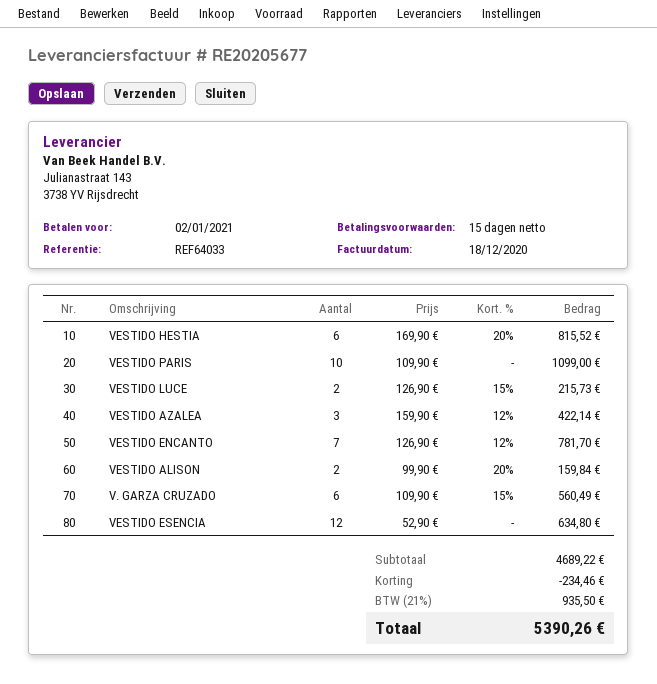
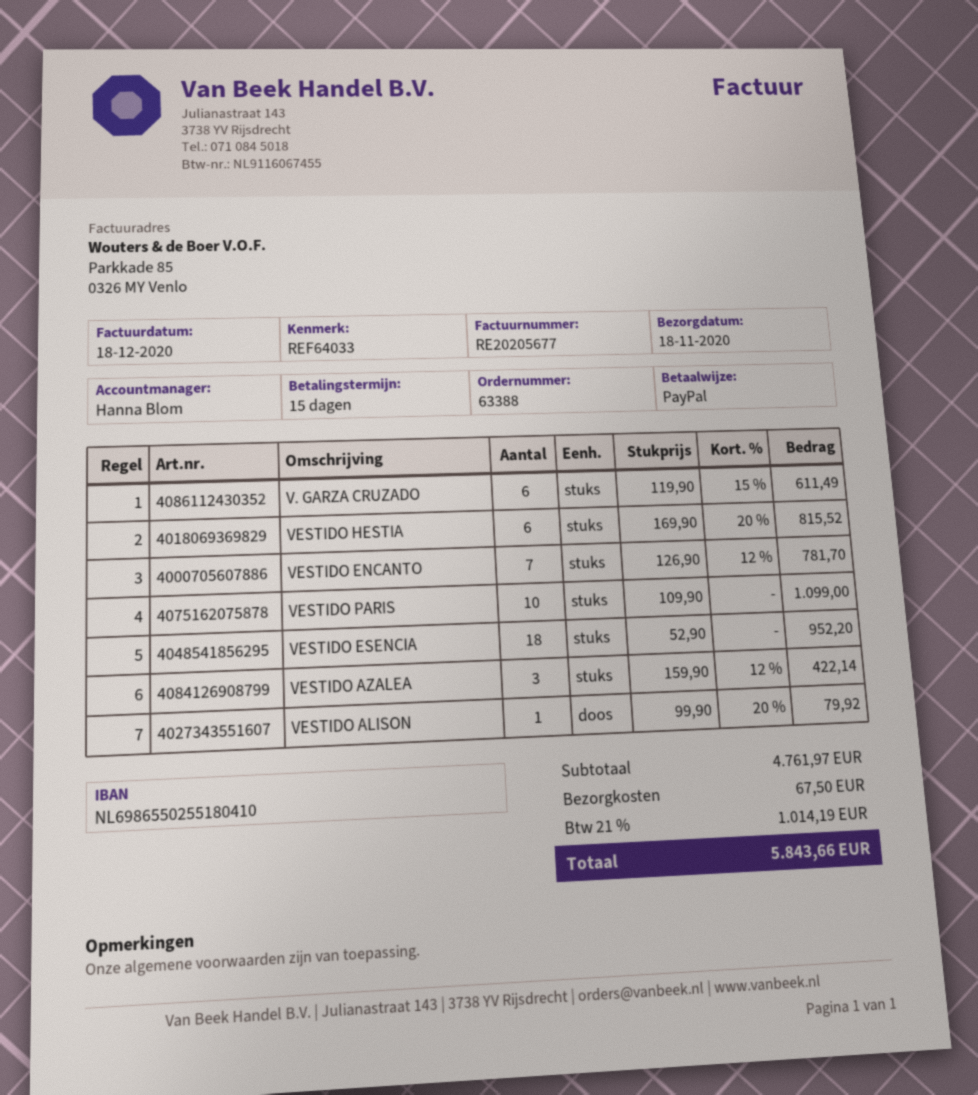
VESTIDO LUCE: 2 x 126.90 - 15% = 215.73 -> none
VESTIDO ALISON: 2 x 99.90 - 20% = 159.84 -> 1 x 99.90 - 20% = 79.92
V. GARZA CRUZADO: 6 x 109.90 - 15% = 560.49 -> 6 x 119.90 - 15% = 611.49
VESTIDO ESENCIA: 12 x 52.90 = 634.80 -> 18 x 52.90 = 952.20
subtotal: 4689.22 -> 4761.97
discount: 234.46 -> none
shipping: none -> 67.50
tax: 21% = 935.50 -> 21% = 1014.19
total: 5390.26 -> 5843.66

